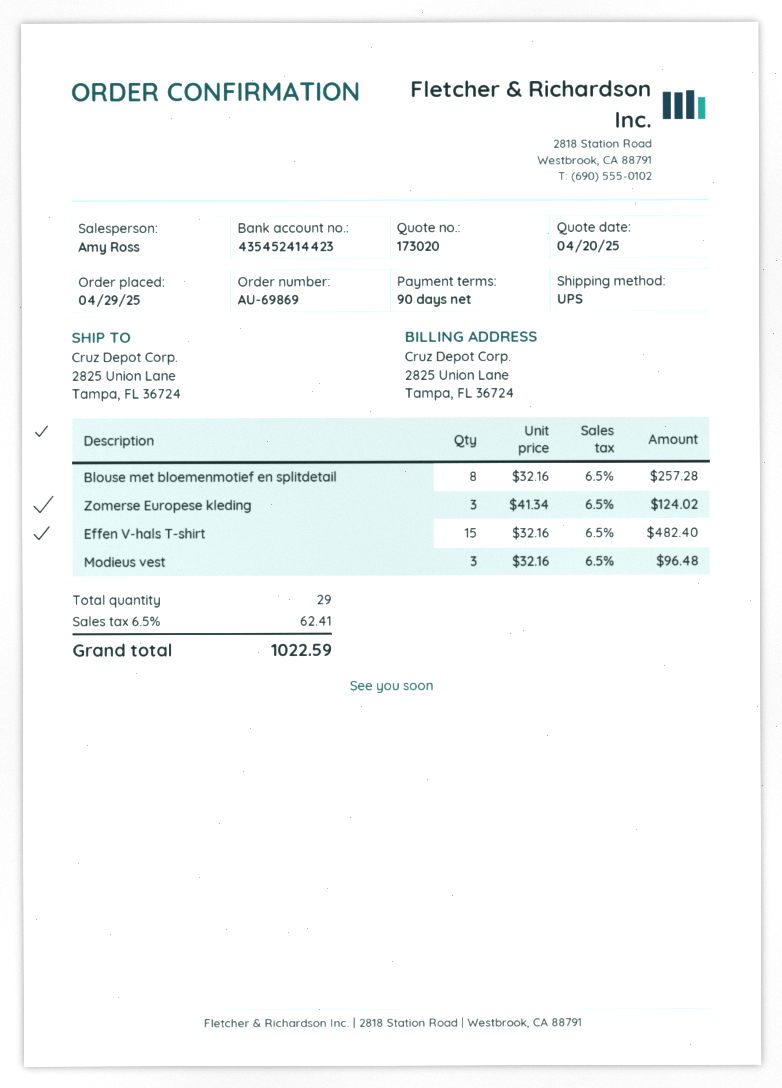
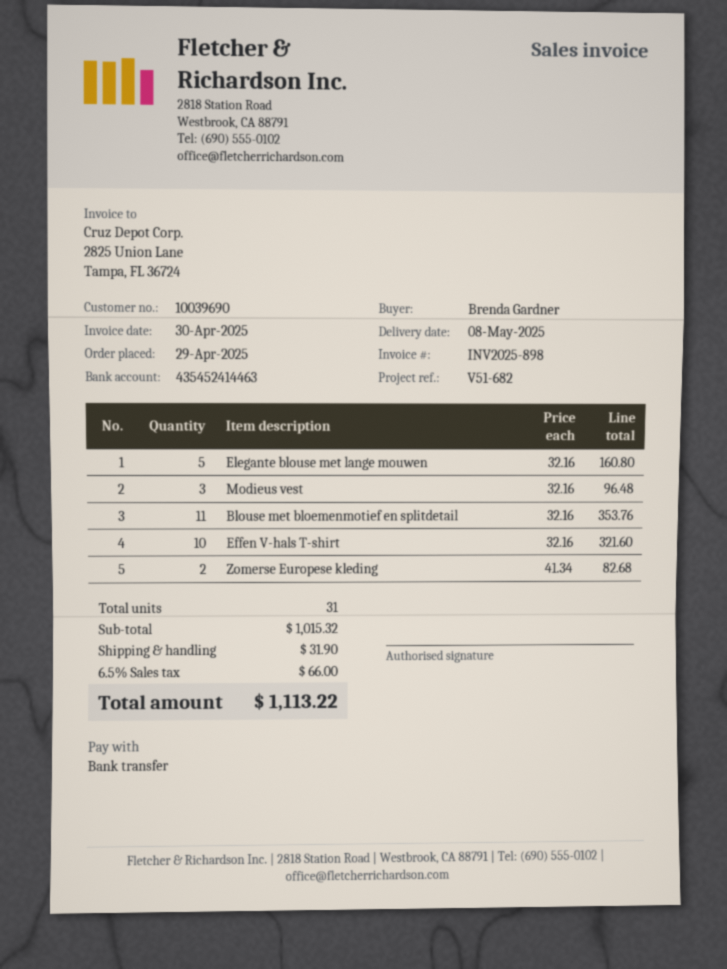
bank account: 435452414423 -> 435452414463
Blouse met bloemenmotief en splitdetail: 8 x 32.16 = 257.28 -> 11 x 32.16 = 353.76
Zomerse Europese kleding: 3 x 41.34 = 124.02 -> 2 x 41.34 = 82.68
Effen V-hals T-shirt: 15 x 32.16 = 482.40 -> 10 x 32.16 = 321.60
Elegante blouse met lange mouwen: none -> 5 x 32.16 = 160.80
total quantity: 29 -> 31
shipping: none -> 31.90
tax: 6.5% = 62.41 -> 6.5% = 66.00
total: 1022.59 -> 1113.22

